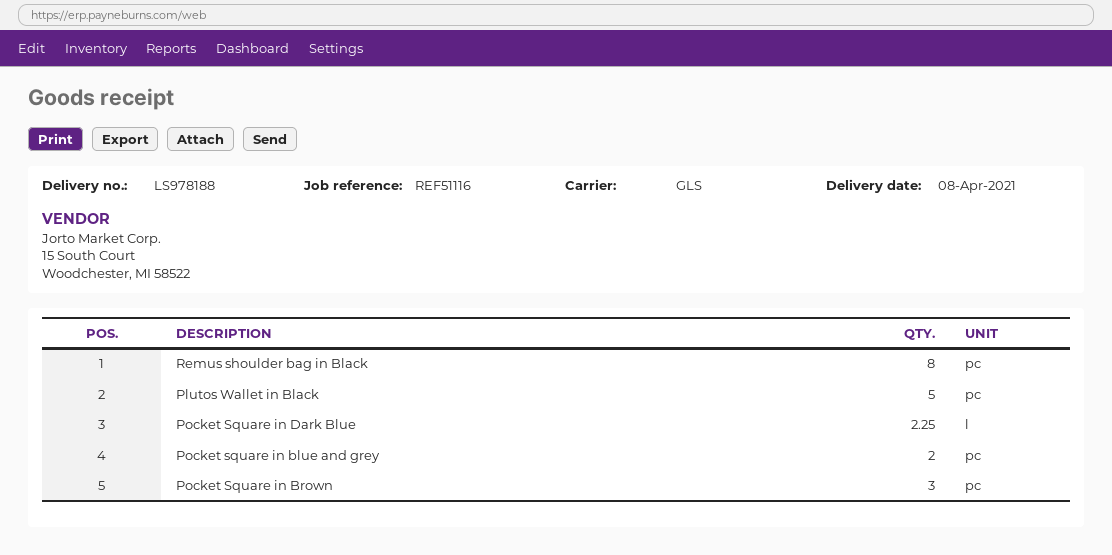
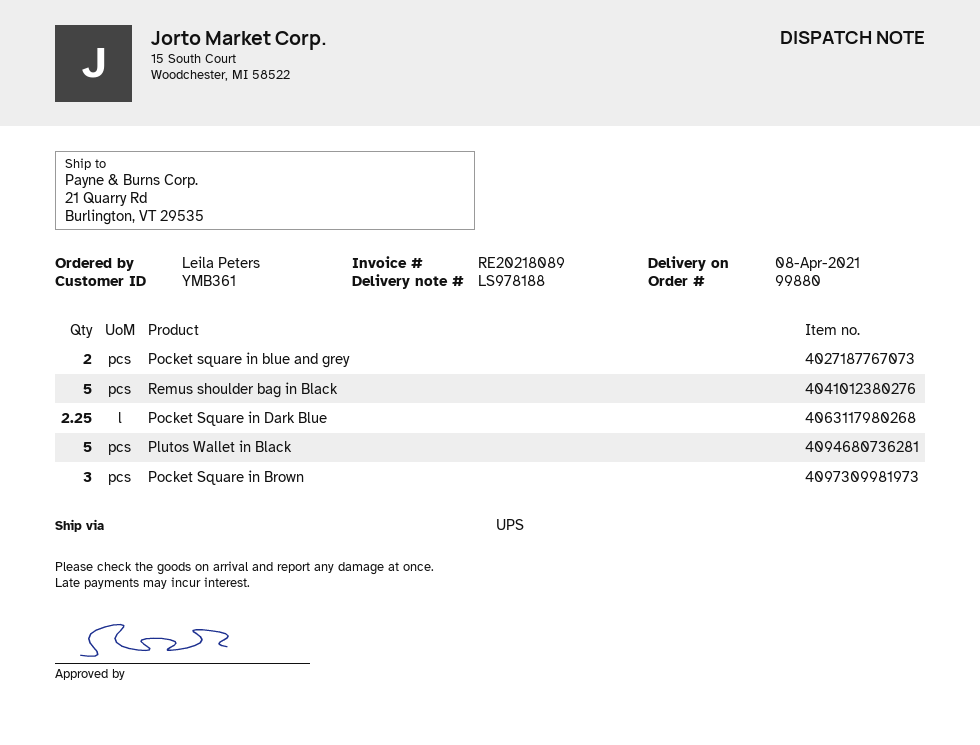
shipping method: GLS -> UPS
Remus shoulder bag in Black: 8 -> 5

